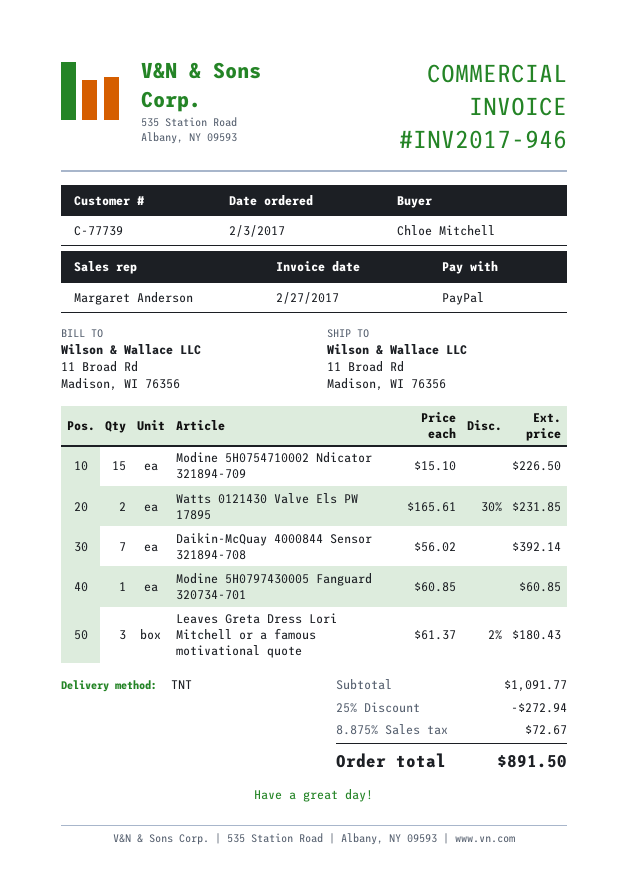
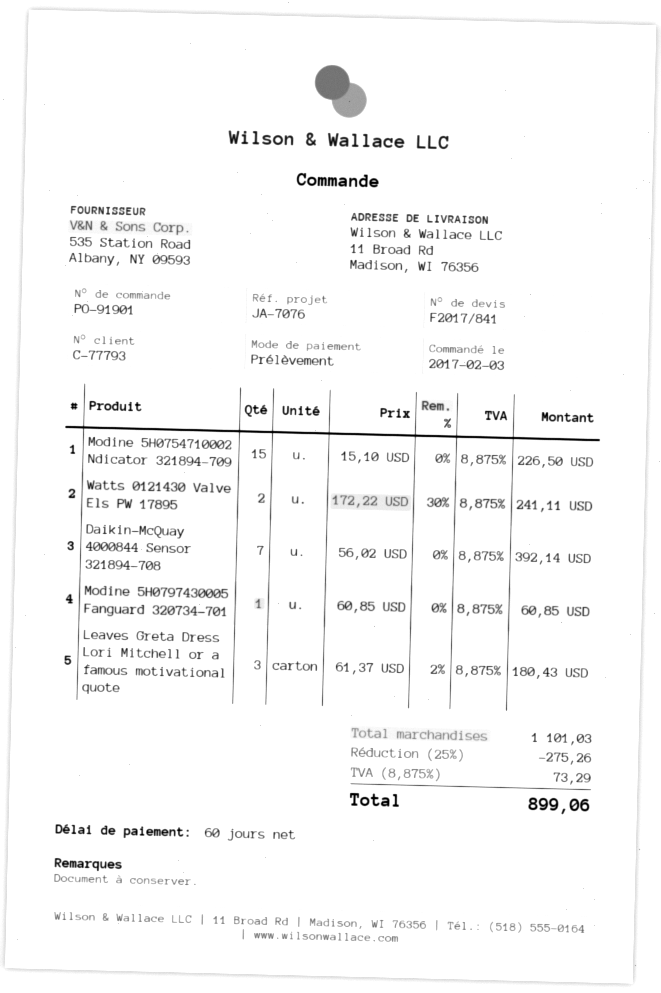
customer number: C-77739 -> C-77793
payment method: PayPal -> direct debit
Watts 0121430 Valve Els PW 17895: 2 x 165.61 - 30% = 231.85 -> 2 x 172.22 - 30% = 241.11
subtotal: 1091.77 -> 1101.03
discount: 25% = 272.94 -> 25% = 275.26
tax: 8.875% = 72.67 -> 8.875% = 73.29
total: 891.50 -> 899.06

